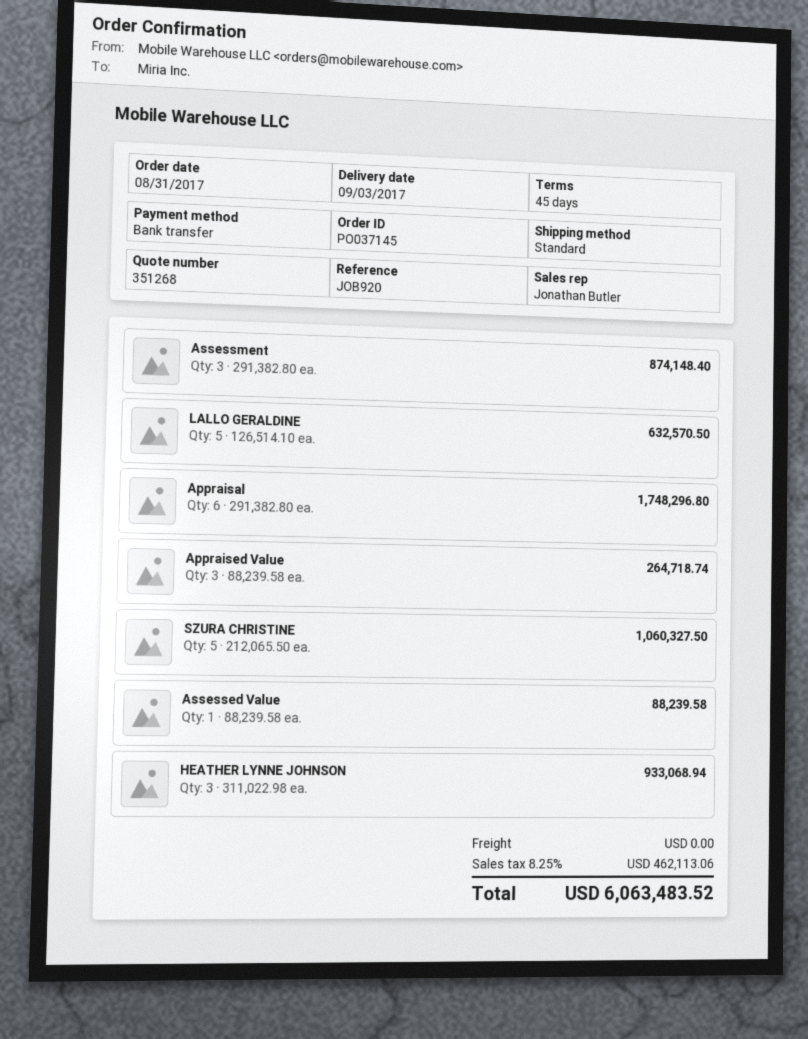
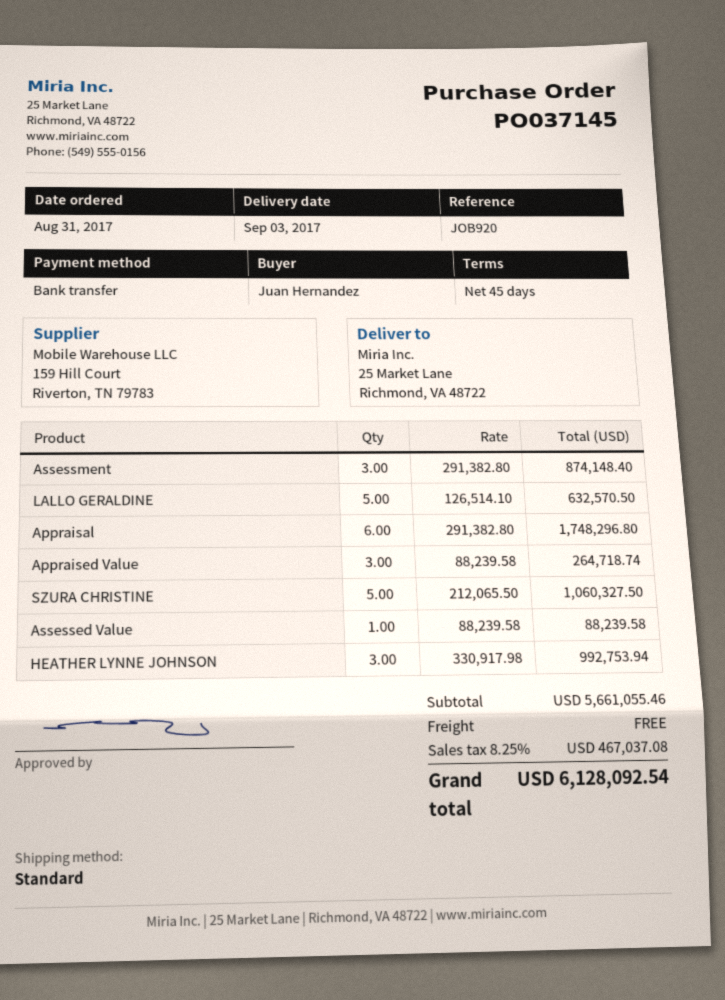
HEATHER LYNNE JOHNSON: 3 x 311022.98 = 933068.94 -> 3 x 330917.98 = 992753.94
tax: 8.25% = 462113.06 -> 8.25% = 467037.08
total: 6063483.52 -> 6128092.54

